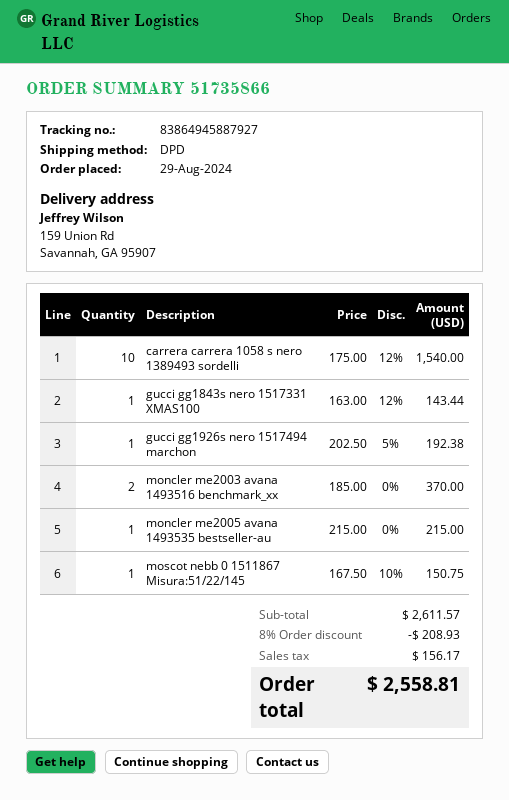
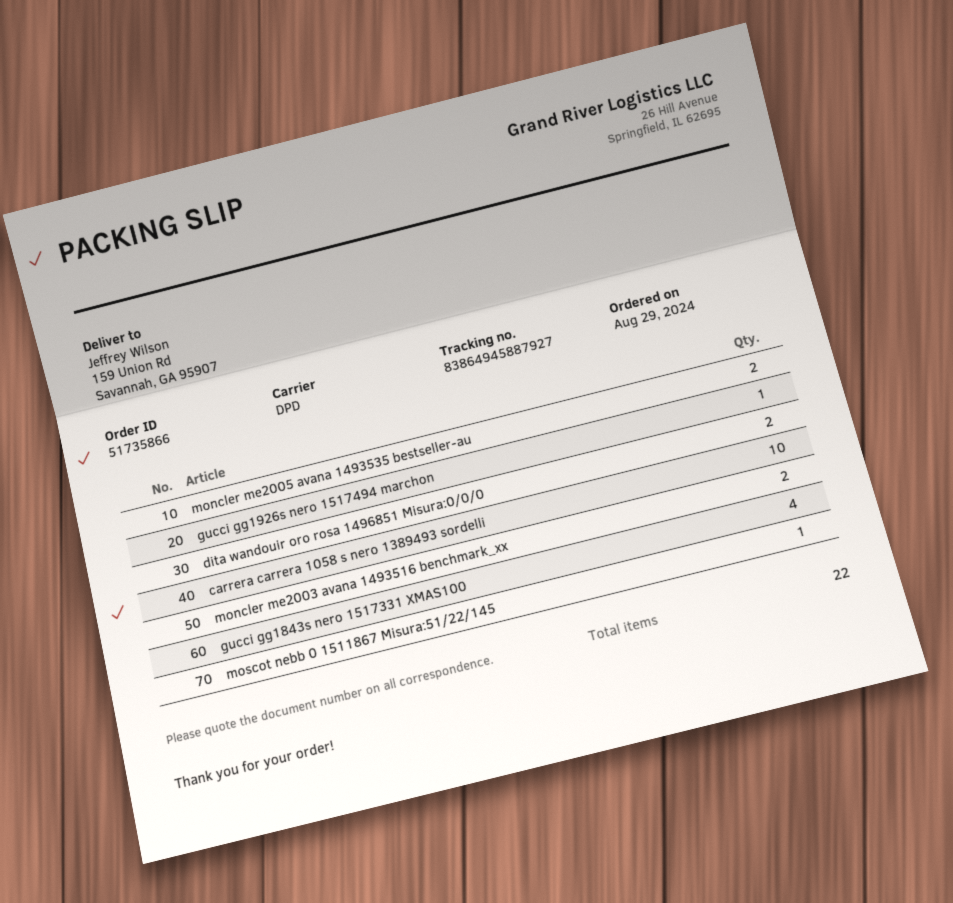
gucci gg1843s nero 1517331 XMAS100: 1 -> 4
moncler me2005 avana 1493535 bestseller-au: 1 -> 2
dita wandouir oro rosa 1496851 Misura:0/0/0: none -> 2

